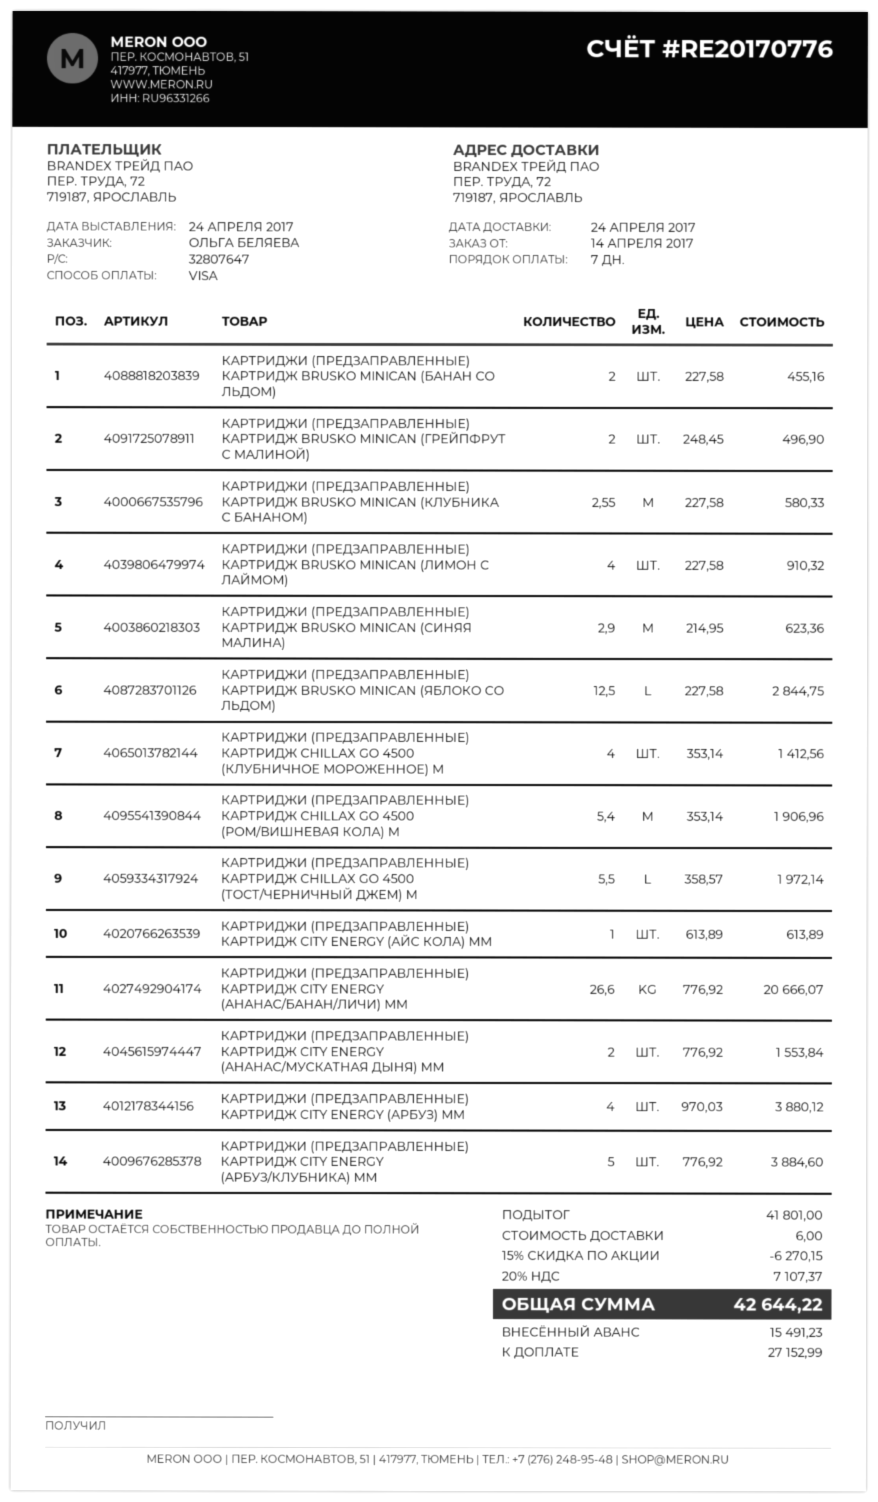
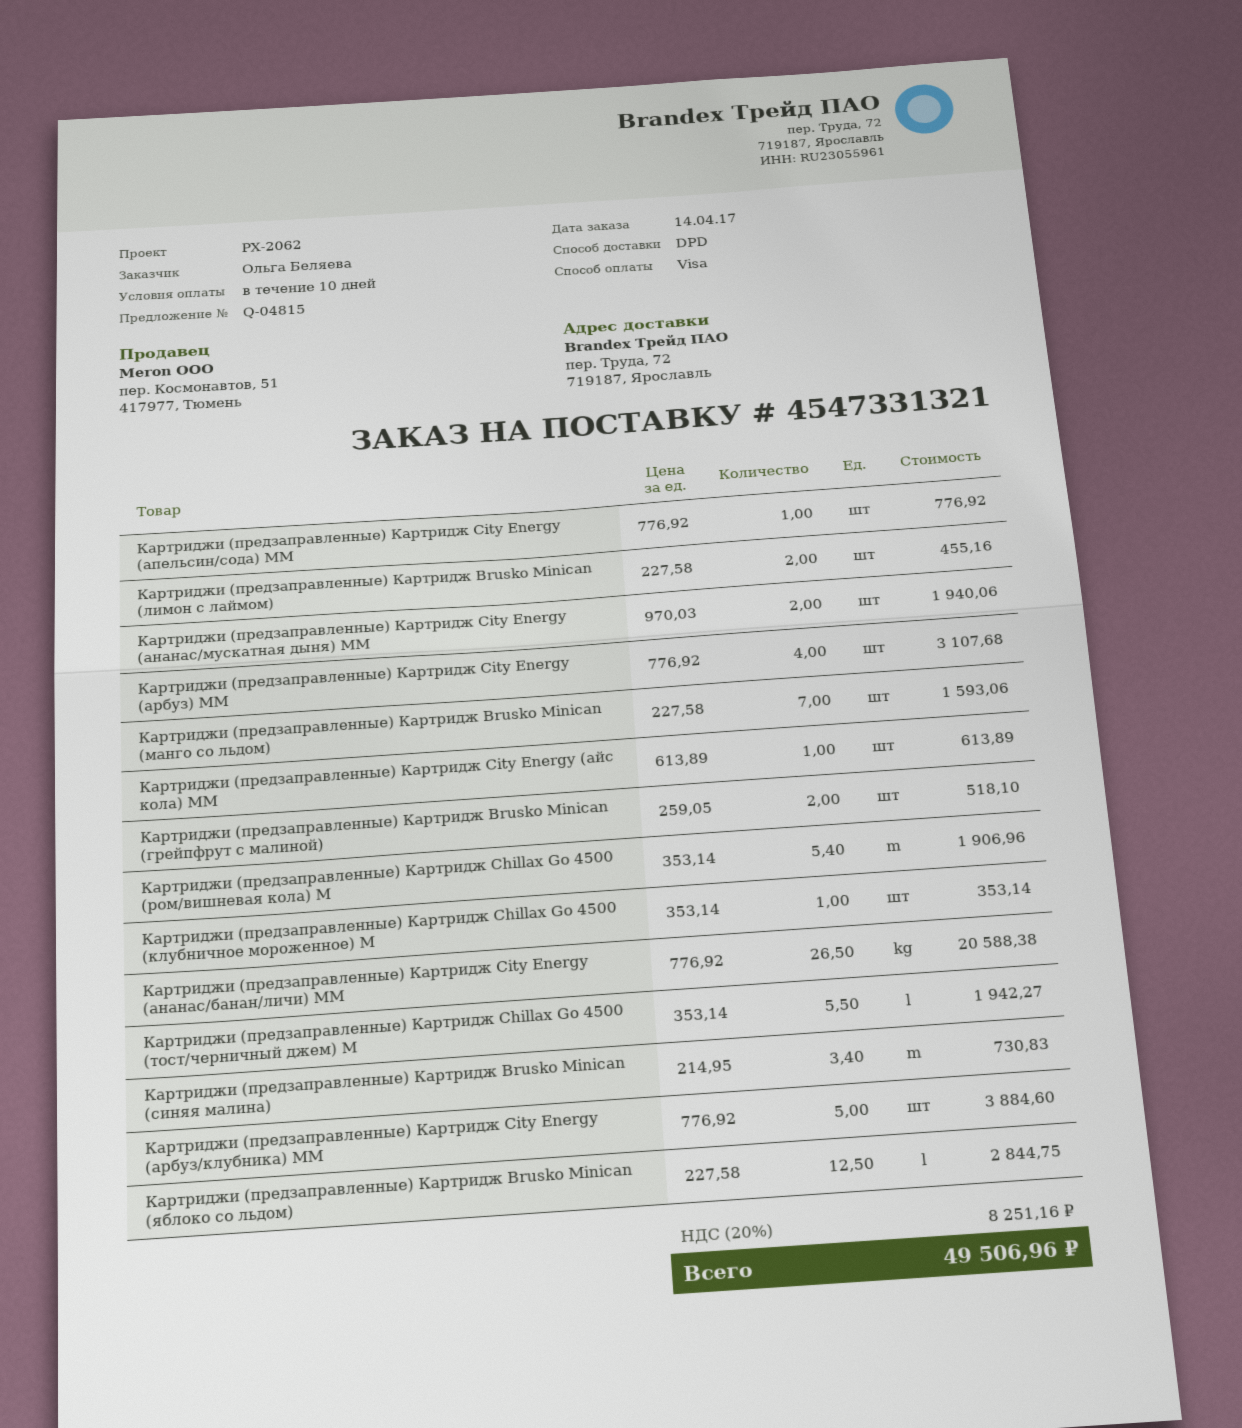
payment terms: 7 days -> 10 days
КАРТРИДЖИ (ПРЕДЗАПРАВЛЕННЫЕ) КАРТРИДЖ BRUSKO MINICAN (БАНАН СО ЛЬДОМ): 2 x 227.58 = 455.16 -> none
КАРТРИДЖИ (ПРЕДЗАПРАВЛЕННЫЕ) КАРТРИДЖ BRUSKO MINICAN (ГРЕЙПФРУТ С МАЛИНОЙ): 2 x 248.45 = 496.90 -> 2 x 259.05 = 518.10
КАРТРИДЖИ (ПРЕДЗАПРАВЛЕННЫЕ) КАРТРИДЖ BRUSKO MINICAN (КЛУБНИКА С БАНАНОМ): 2.55 x 227.58 = 580.33 -> none
КАРТРИДЖИ (ПРЕДЗАПРАВЛЕННЫЕ) КАРТРИДЖ BRUSKO MINICAN (ЛИМОН С ЛАЙМОМ): 4 x 227.58 = 910.32 -> 2 x 227.58 = 455.16
КАРТРИДЖИ (ПРЕДЗАПРАВЛЕННЫЕ) КАРТРИДЖ BRUSKO MINICAN (СИНЯЯ МАЛИНА): 2.9 x 214.95 = 623.36 -> 3.4 x 214.95 = 730.83
КАРТРИДЖИ (ПРЕДЗАПРАВЛЕННЫЕ) КАРТРИДЖ CHILLAX GO 4500 (КЛУБНИЧНОЕ МОРОЖЕННОЕ) M: 4 x 353.14 = 1412.56 -> 1 x 353.14 = 353.14
КАРТРИДЖИ (ПРЕДЗАПРАВЛЕННЫЕ) КАРТРИДЖ CHILLAX GO 4500 (ТОСТ/ЧЕРНИЧНЫЙ ДЖЕМ) M: 5.5 x 358.57 = 1972.14 -> 5.5 x 353.14 = 1942.27
КАРТРИДЖИ (ПРЕДЗАПРАВЛЕННЫЕ) КАРТРИДЖ CITY ENERGY (АНАНАС/БАНАН/ЛИЧИ) ММ: 26.6 x 776.92 = 20666.07 -> 26.5 x 776.92 = 20588.38
КАРТРИДЖИ (ПРЕДЗАПРАВЛЕННЫЕ) КАРТРИДЖ CITY ENERGY (АНАНАС/МУСКАТНАЯ ДЫНЯ) ММ: 2 x 776.92 = 1553.84 -> 2 x 970.03 = 1940.06
КАРТРИДЖИ (ПРЕДЗАПРАВЛЕННЫЕ) КАРТРИДЖ CITY ENERGY (АРБУЗ) MM: 4 x 970.03 = 3880.12 -> 4 x 776.92 = 3107.68
Картриджи (предзаправленные) Картридж City Energy (апельсин/сода) MM: none -> 1 x 776.92 = 776.92
Картриджи (предзаправленные) Картридж Brusko Minican (манго со льдом): none -> 7 x 227.58 = 1593.06
discount: 15% = 6270.15 -> none
shipping: 6.00 -> none
tax: 20% = 7107.37 -> 20% = 8251.16
total: 42644.22 -> 49506.96

